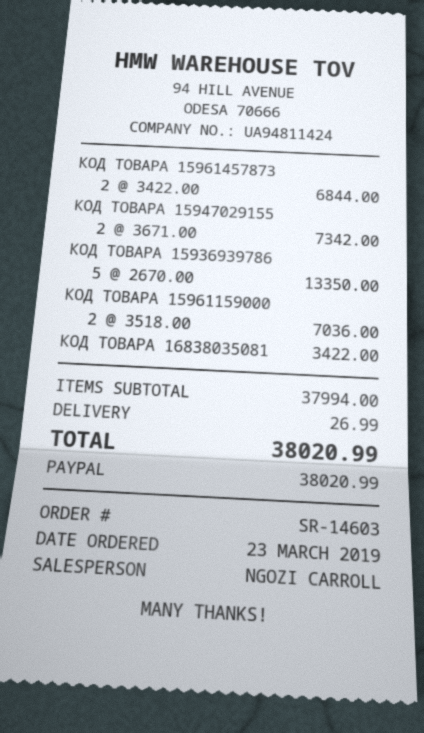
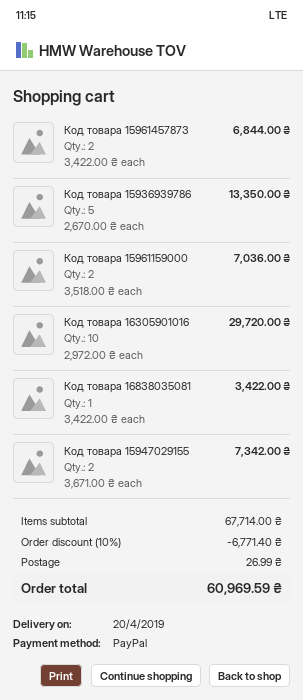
Код товара 16305901016: none -> 10 x 2972.00 = 29720.00
subtotal: 37994.00 -> 67714.00
discount: none -> 10% = 6771.40
total: 38020.99 -> 60969.59

